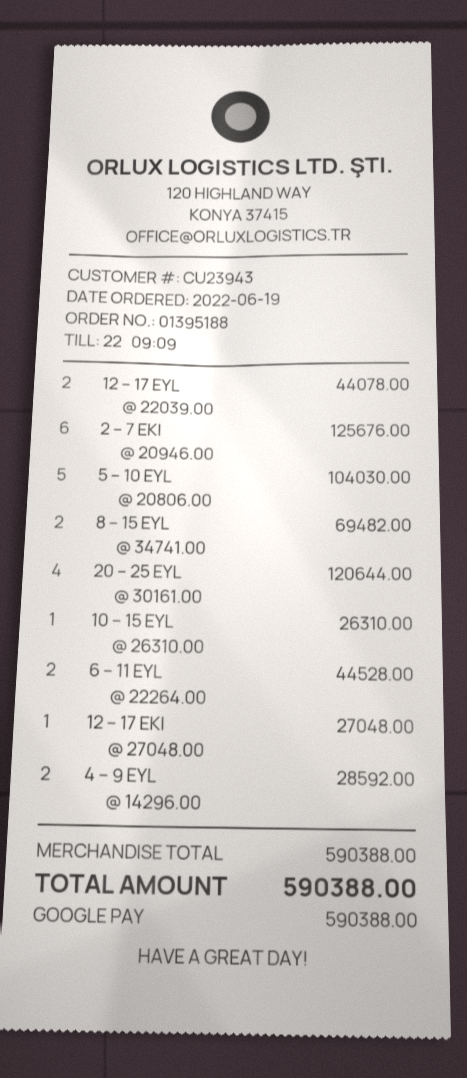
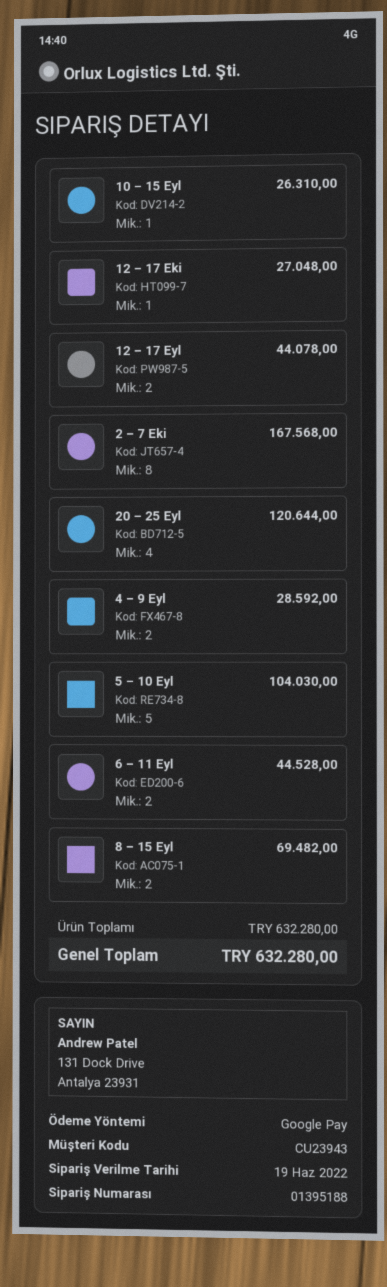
2 – 7 EKI: 6 for 125676.00 -> 8 for 167568.00
subtotal: 590388.00 -> 632280.00
total: 590388.00 -> 632280.00

